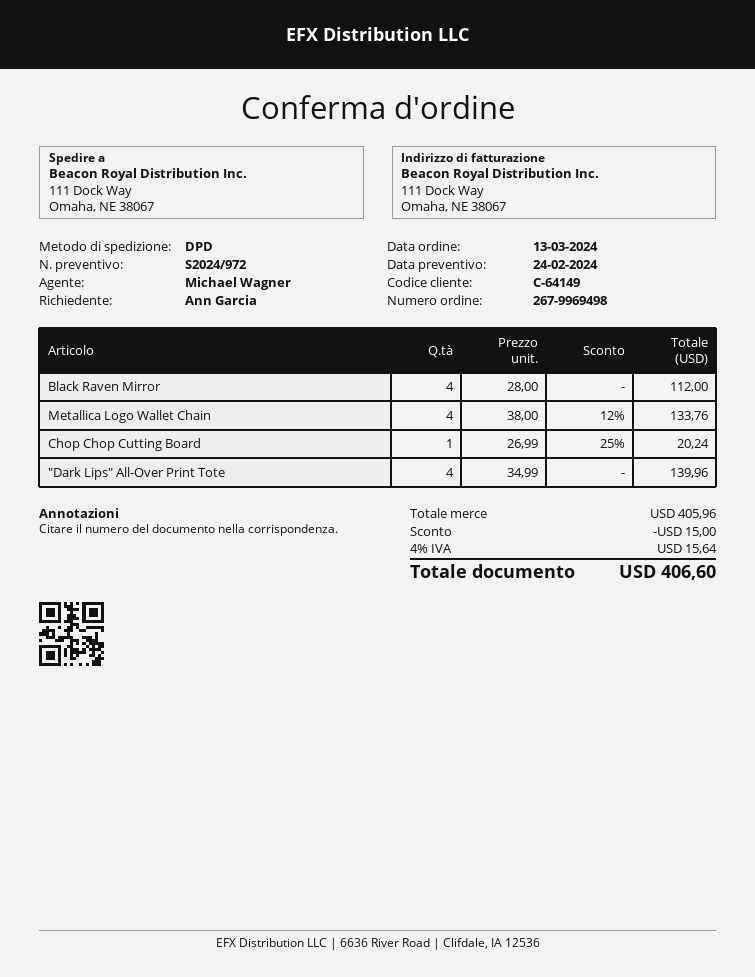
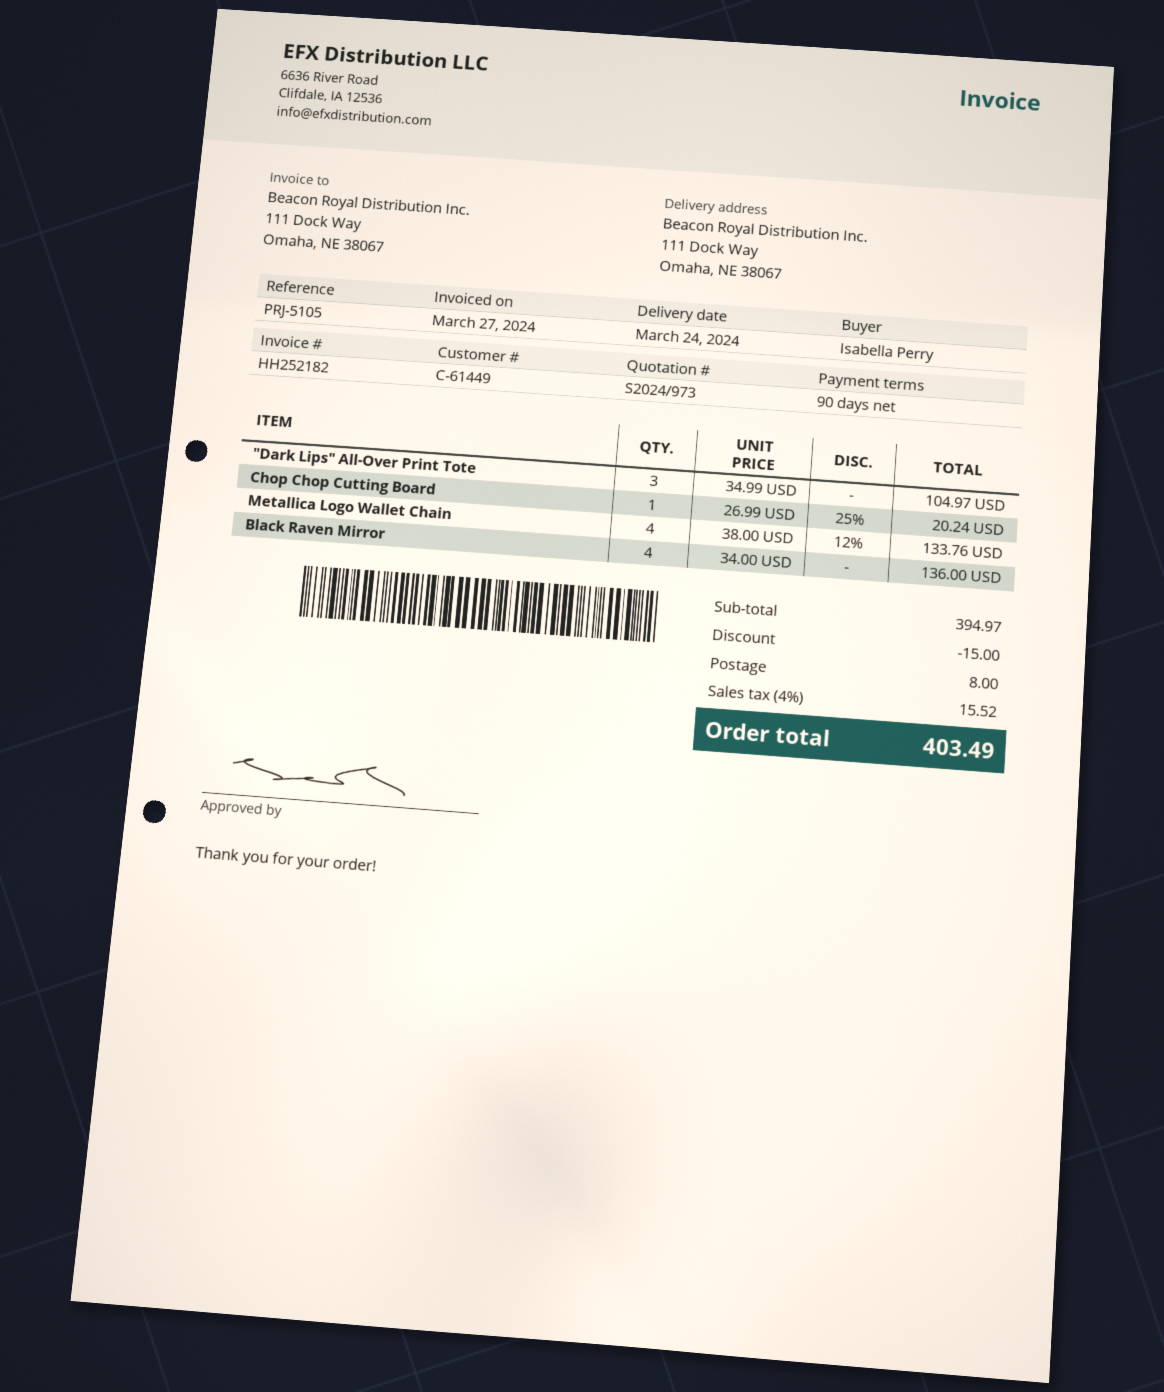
quote number: S2024/972 -> S2024/973
customer number: C-64149 -> C-61449
ordered by: Ann Garcia -> Isabella Perry
Black Raven Mirror: 4 x 28.00 = 112.00 -> 4 x 34.00 = 136.00
"Dark Lips" All-Over Print Tote: 4 x 34.99 = 139.96 -> 3 x 34.99 = 104.97
subtotal: 405.96 -> 394.97
shipping: none -> 8.00
tax: 4% = 15.64 -> 4% = 15.52
total: 406.60 -> 403.49

